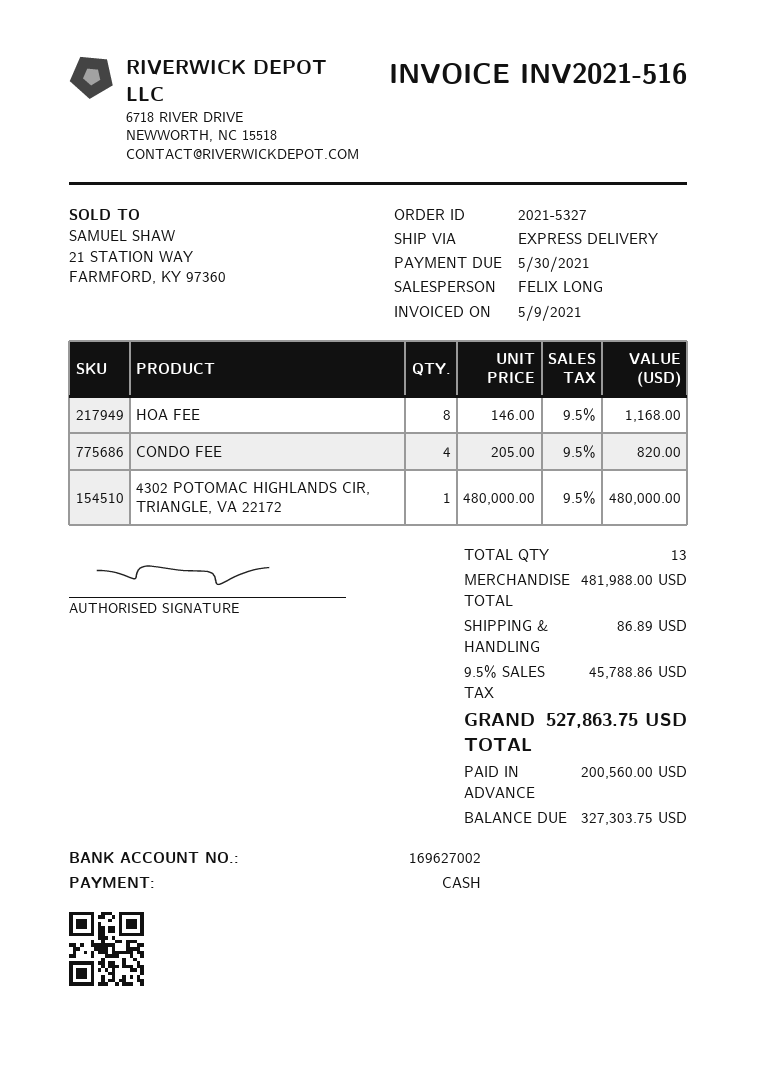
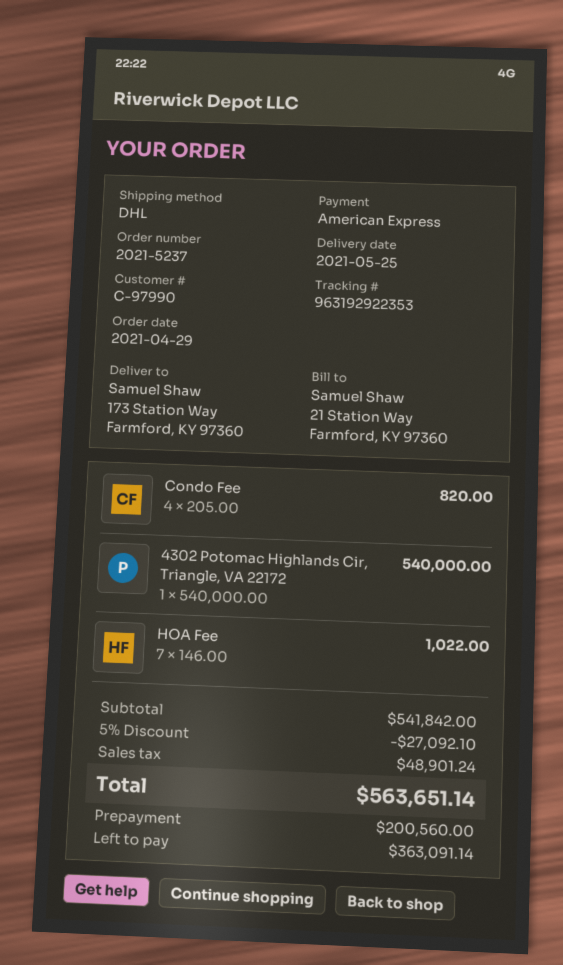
order number: 2021-5327 -> 2021-5237
payment method: cash -> American Express
shipping method: express -> DHL
HOA FEE: 8 x 146.00 = 1168.00 -> 7 x 146.00 = 1022.00
4302 POTOMAC HIGHLANDS CIR, TRIANGLE, VA 22172: 1 x 480000.00 = 480000.00 -> 1 x 540000.00 = 540000.00
subtotal: 481988.00 -> 541842.00
discount: none -> 5% = 27092.10
shipping: 86.89 -> none
tax: 45788.86 -> 48901.24
total: 527863.75 -> 563651.14
balance: 327303.75 -> 363091.14

